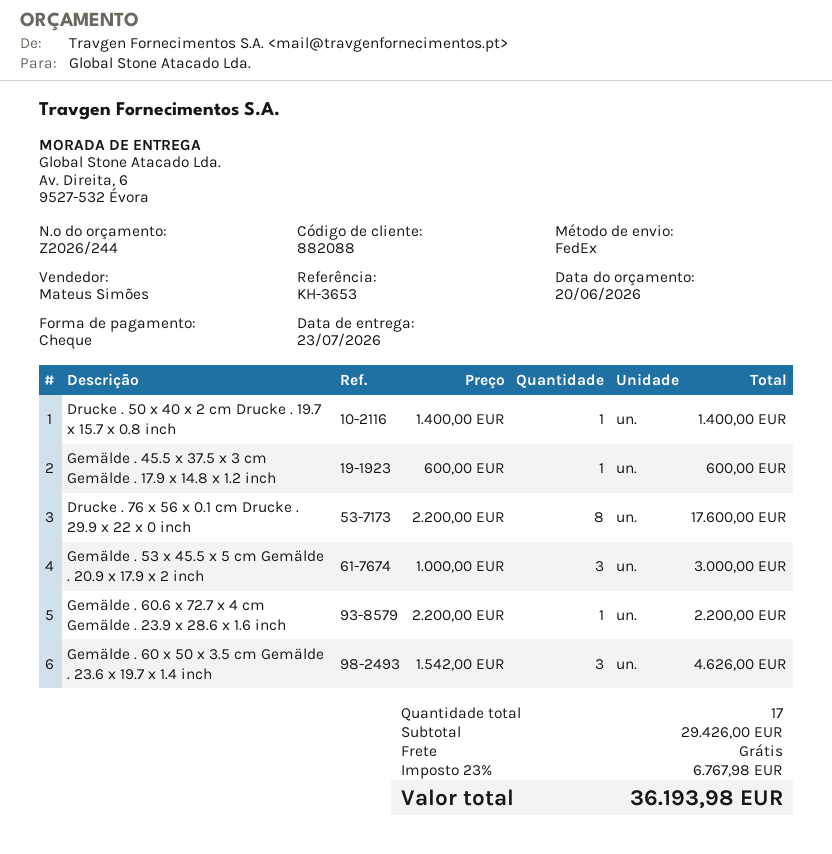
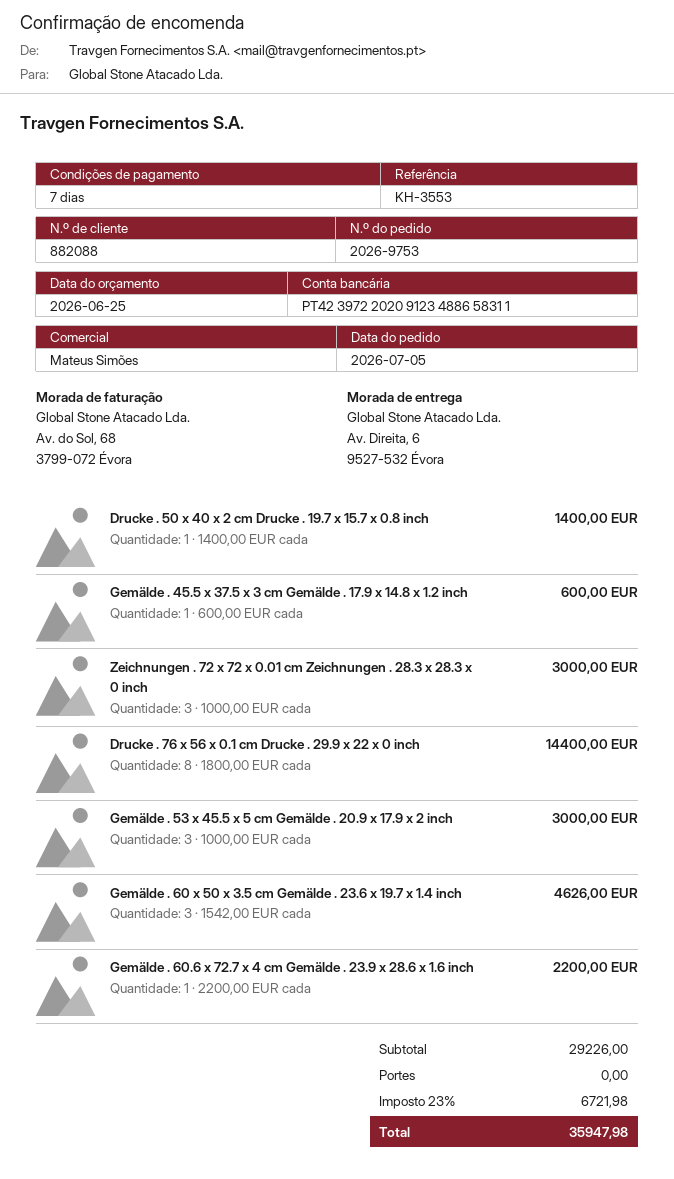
quote date: 2026-06-20 -> 2026-06-25
reference: KH-3653 -> KH-3553
Drucke . 76 x 56 x 0.1 cm Drucke . 29.9 x 22 x 0 inch: 8 x 2200.00 = 17600.00 -> 8 x 1800.00 = 14400.00
Zeichnungen . 72 x 72 x 0.01 cm Zeichnungen . 28.3 x 28.3 x 0 inch: none -> 3 x 1000.00 = 3000.00
subtotal: 29426.00 -> 29226.00
tax: 23% = 6767.98 -> 23% = 6721.98
total: 36193.98 -> 35947.98

